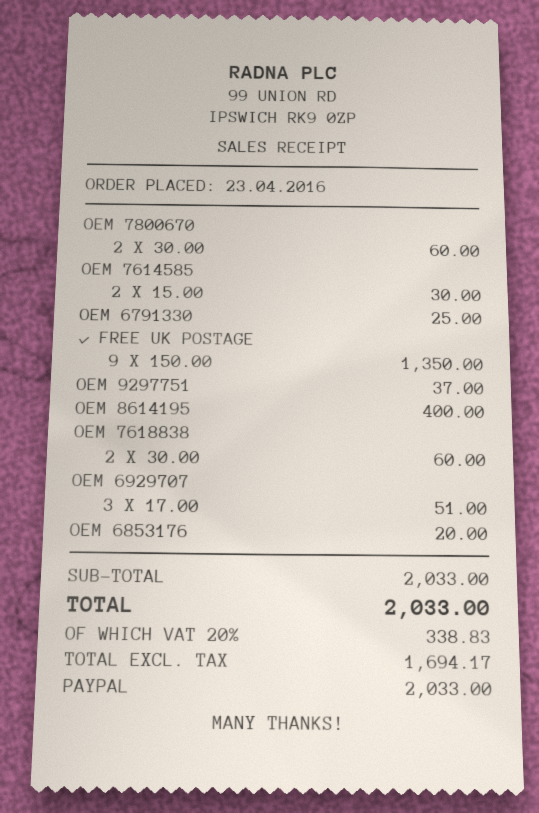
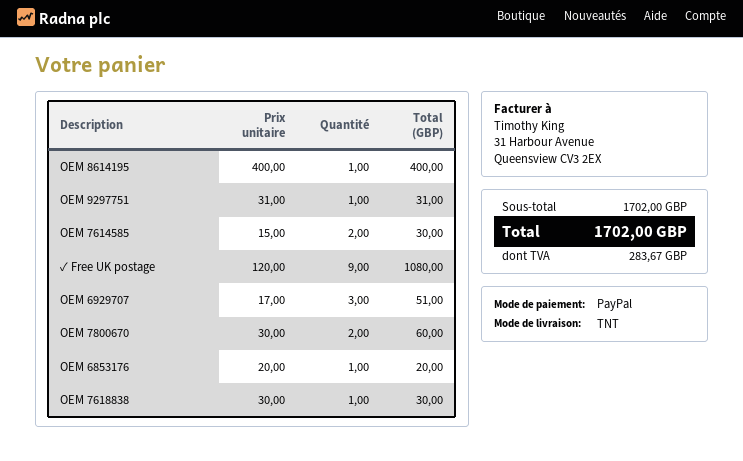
OEM 6791330: 1 x 25.00 = 25.00 -> none
✓ FREE UK POSTAGE: 9 x 150.00 = 1350.00 -> 9 x 120.00 = 1080.00
OEM 9297751: 1 x 37.00 = 37.00 -> 1 x 31.00 = 31.00
OEM 7618838: 2 x 30.00 = 60.00 -> 1 x 30.00 = 30.00
subtotal: 2033.00 -> 1702.00
tax: 338.83 -> 283.67
total: 2033.00 -> 1702.00

